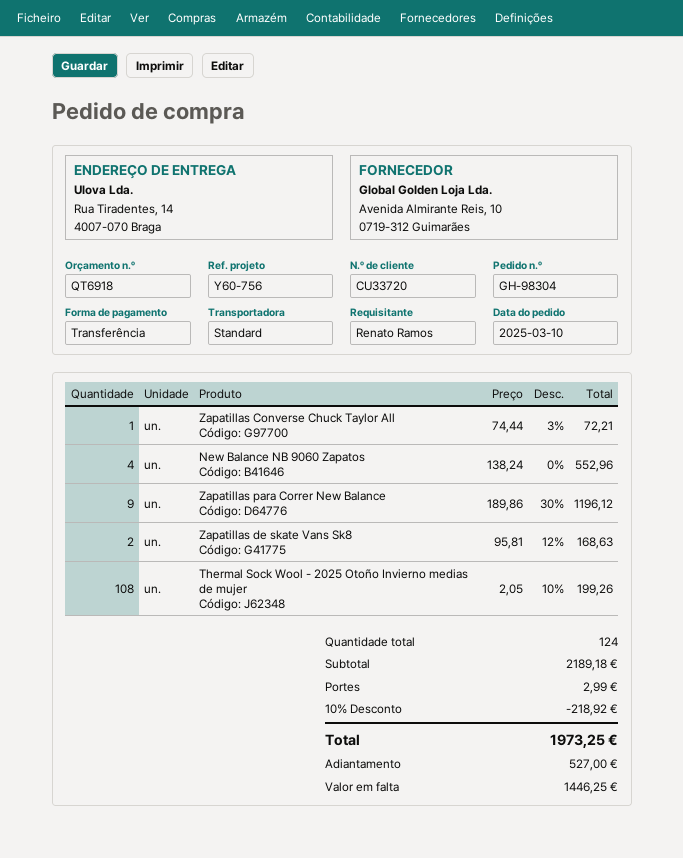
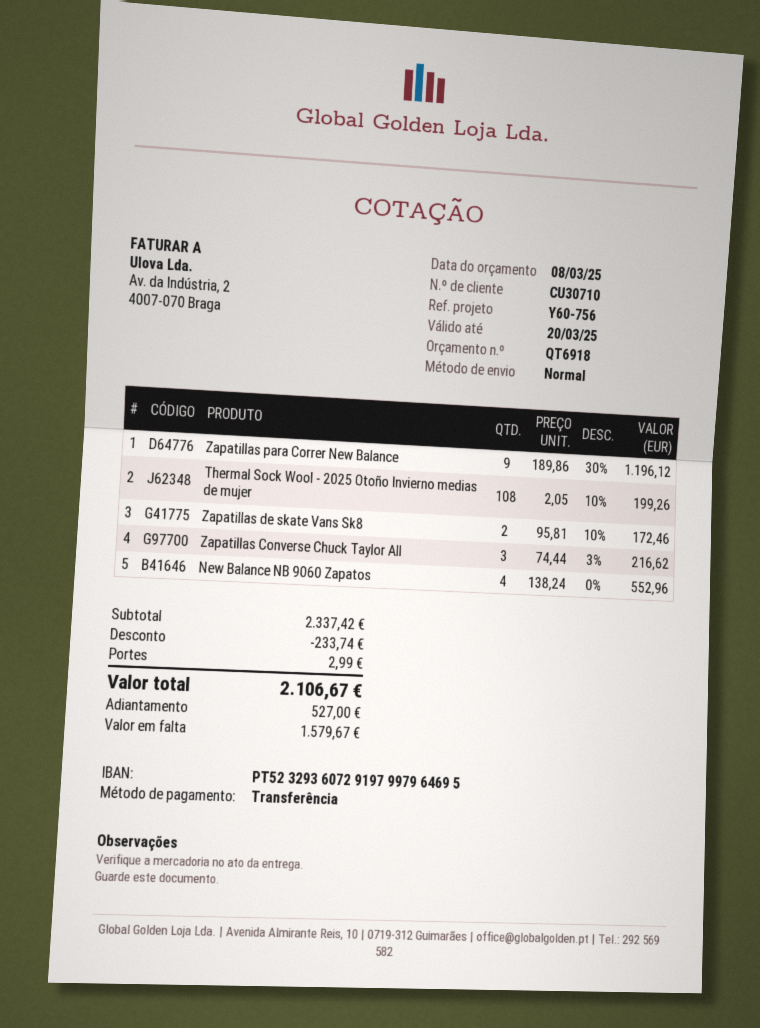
customer number: CU33720 -> CU30710
Zapatillas Converse Chuck Taylor All: 1 x 74.44 - 3% = 72.21 -> 3 x 74.44 - 3% = 216.62
Zapatillas de skate Vans Sk8: 2 x 95.81 - 12% = 168.63 -> 2 x 95.81 - 10% = 172.46
subtotal: 2189.18 -> 2337.42
discount: 218.92 -> 233.74
total: 1973.25 -> 2106.67
balance: 1446.25 -> 1579.67

